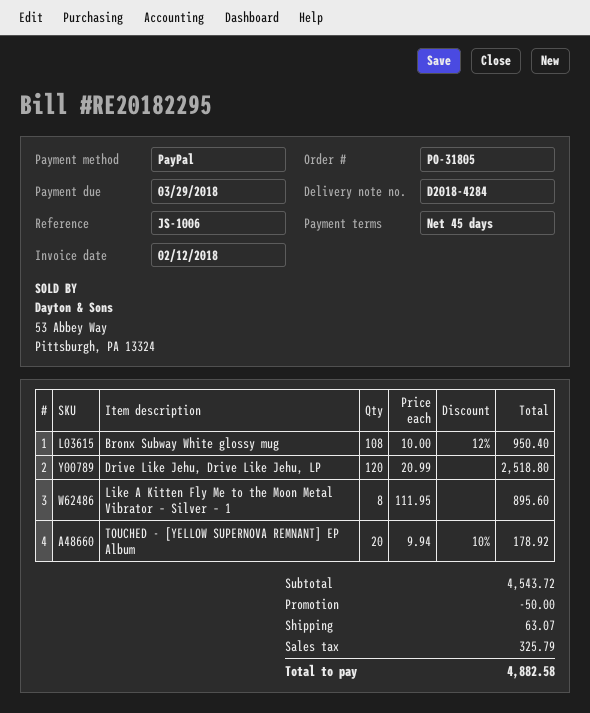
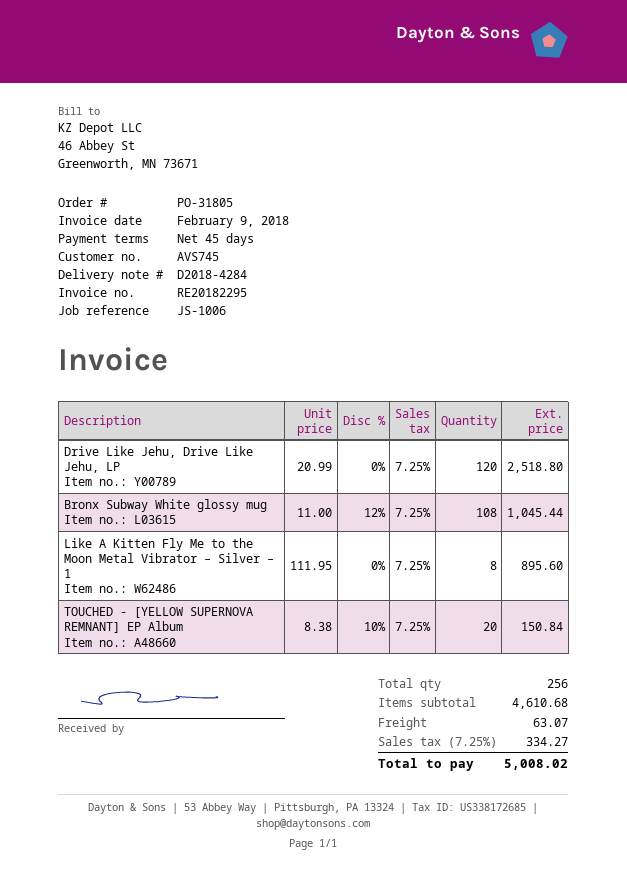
invoice date: 2018-02-12 -> 2018-02-09
Bronx Subway White glossy mug: 108 x 10.00 - 12% = 950.40 -> 108 x 11.00 - 12% = 1045.44
TOUCHED - [YELLOW SUPERNOVA REMNANT] EP Album: 20 x 9.94 - 10% = 178.92 -> 20 x 8.38 - 10% = 150.84
subtotal: 4543.72 -> 4610.68
discount: 50.00 -> none
tax: 325.79 -> 334.27
total: 4882.58 -> 5008.02

